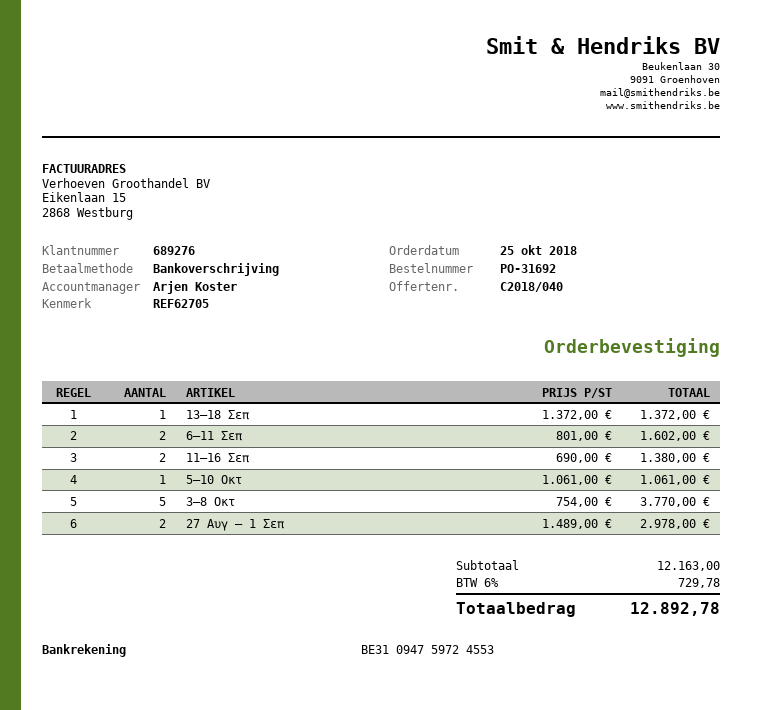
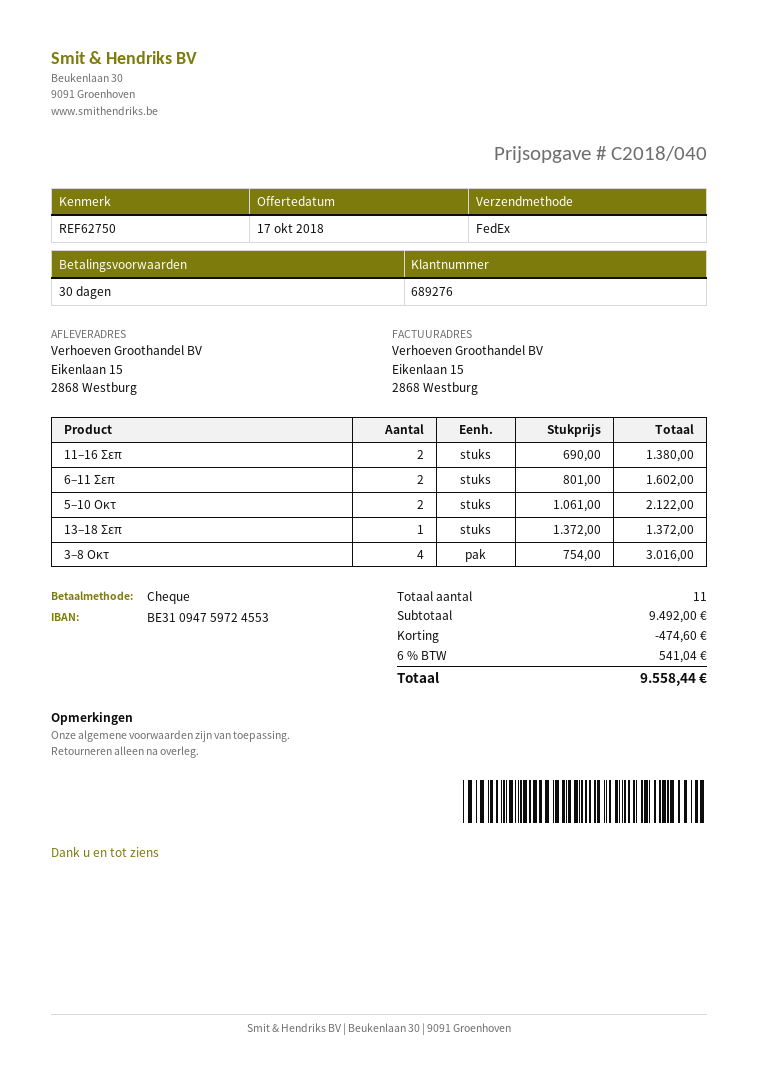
reference: REF62705 -> REF62750
payment method: bank transfer -> cheque
5–10 Οκτ: 1 x 1061.00 = 1061.00 -> 2 x 1061.00 = 2122.00
3–8 Οκτ: 5 x 754.00 = 3770.00 -> 4 x 754.00 = 3016.00
27 Αυγ – 1 Σεπ: 2 x 1489.00 = 2978.00 -> none
subtotal: 12163.00 -> 9492.00
discount: none -> 474.60
tax: 6% = 729.78 -> 6% = 541.04
total: 12892.78 -> 9558.44

